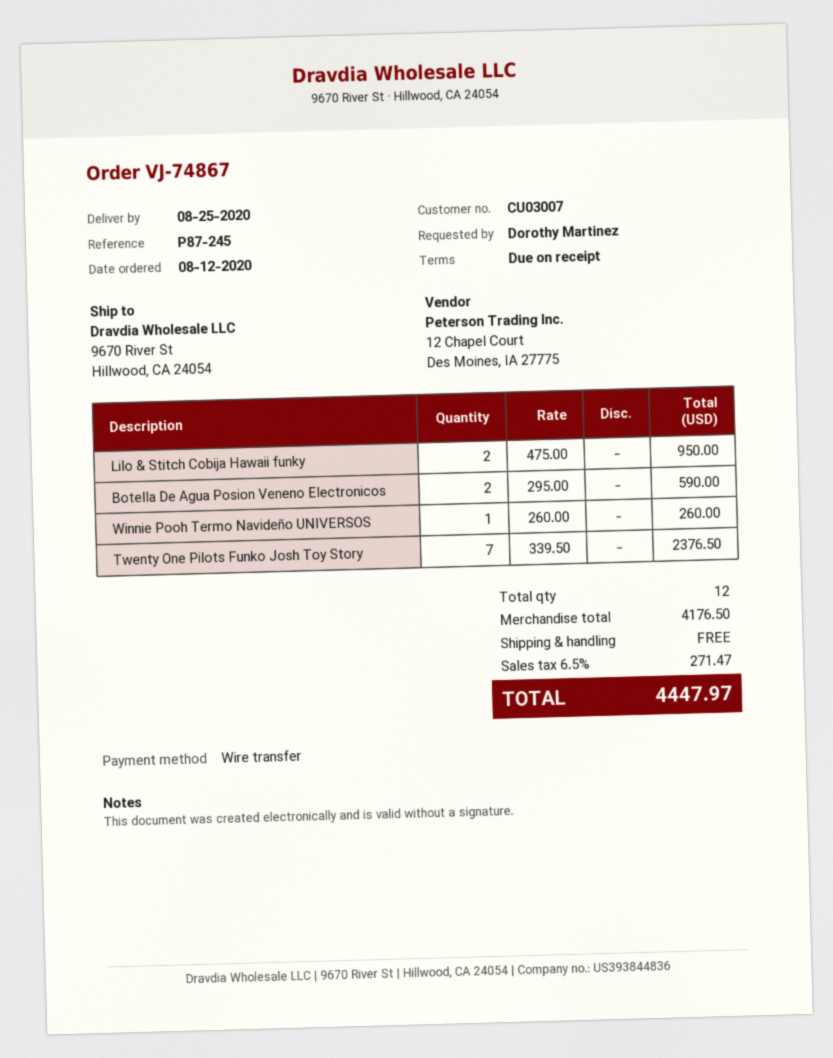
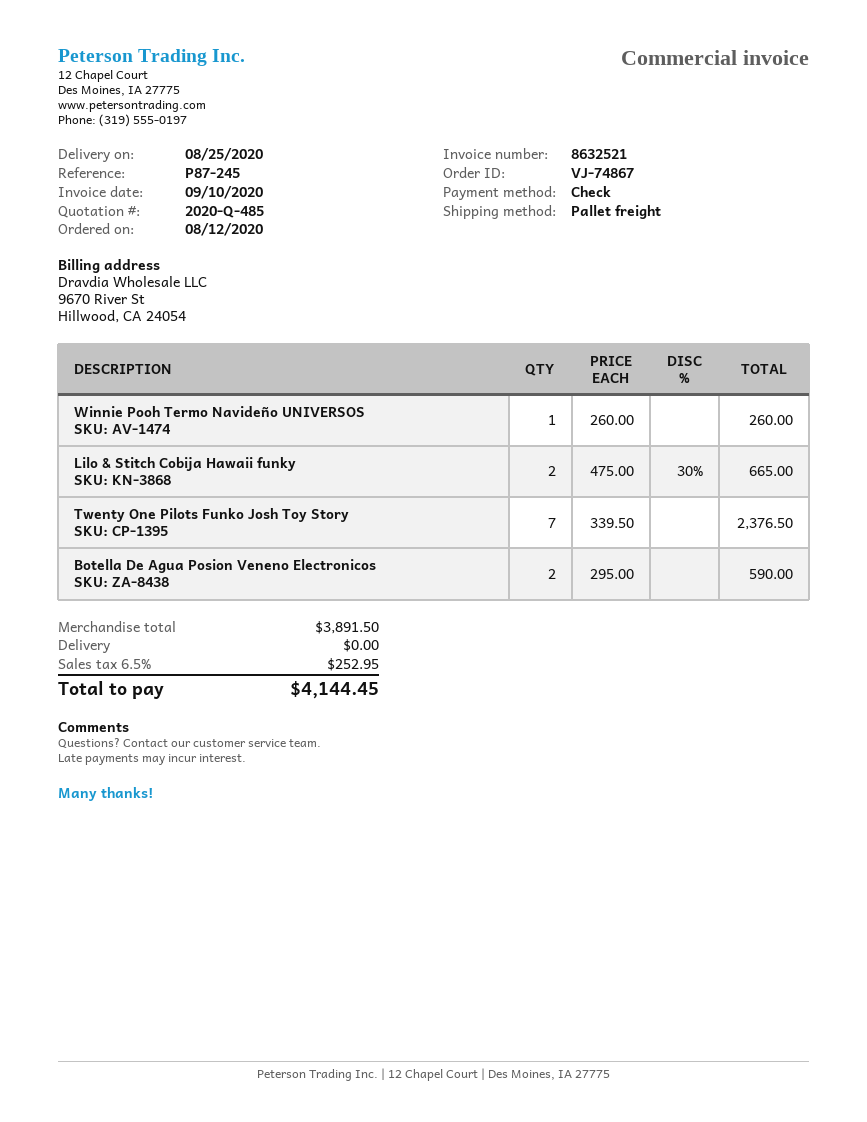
payment method: bank transfer -> cheque
Lilo & Stitch Cobija Hawaii funky: 2 x 475.00 = 950.00 -> 2 x 475.00 - 30% = 665.00
subtotal: 4176.50 -> 3891.50
tax: 6.5% = 271.47 -> 6.5% = 252.95
total: 4447.97 -> 4144.45

